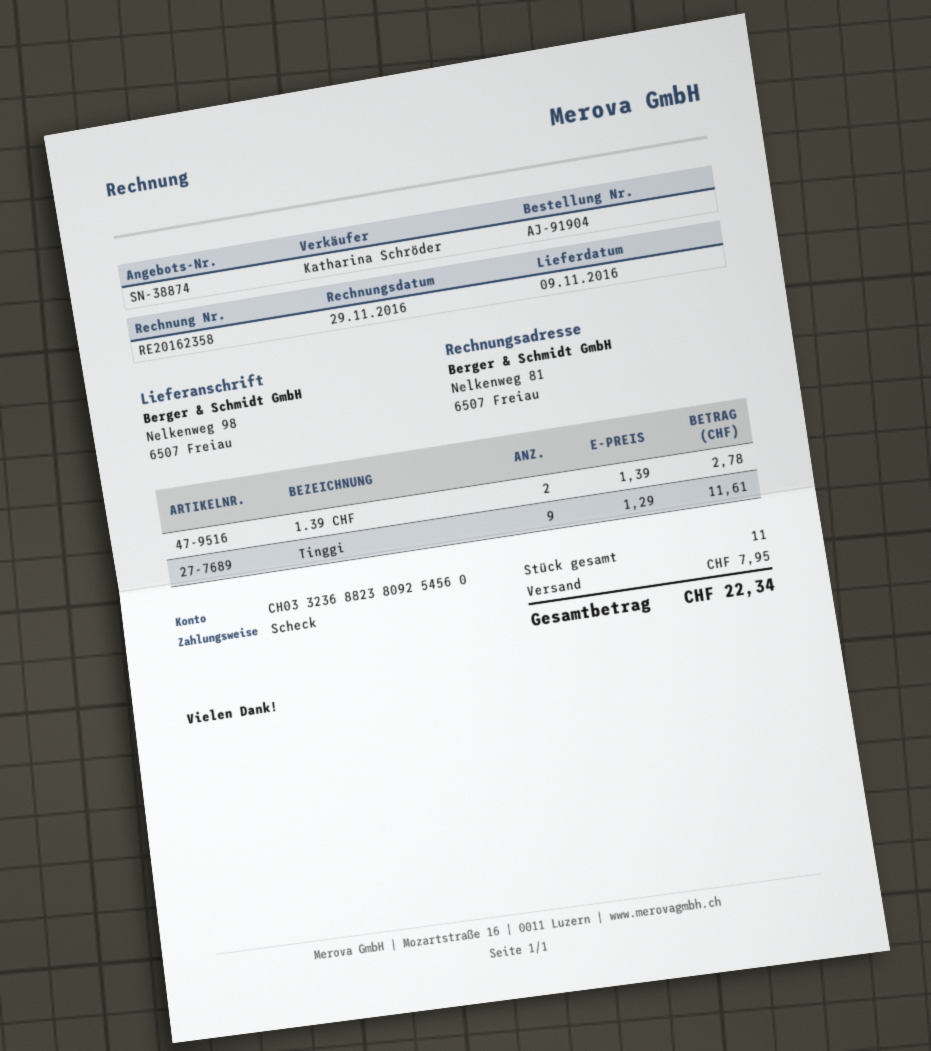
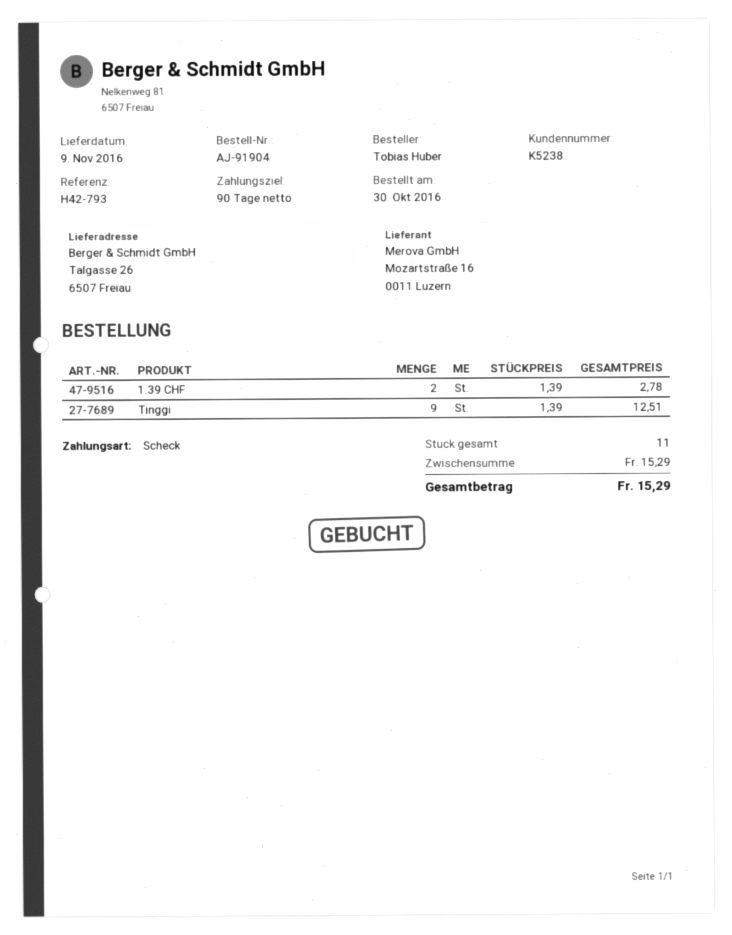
ship to: Nelkenweg 98, 6507 Freiau -> Talgasse 26, 6507 Freiau
Tinggi: 9 x 1.29 = 11.61 -> 9 x 1.39 = 12.51
shipping: 7.95 -> none
total: 22.34 -> 15.29

